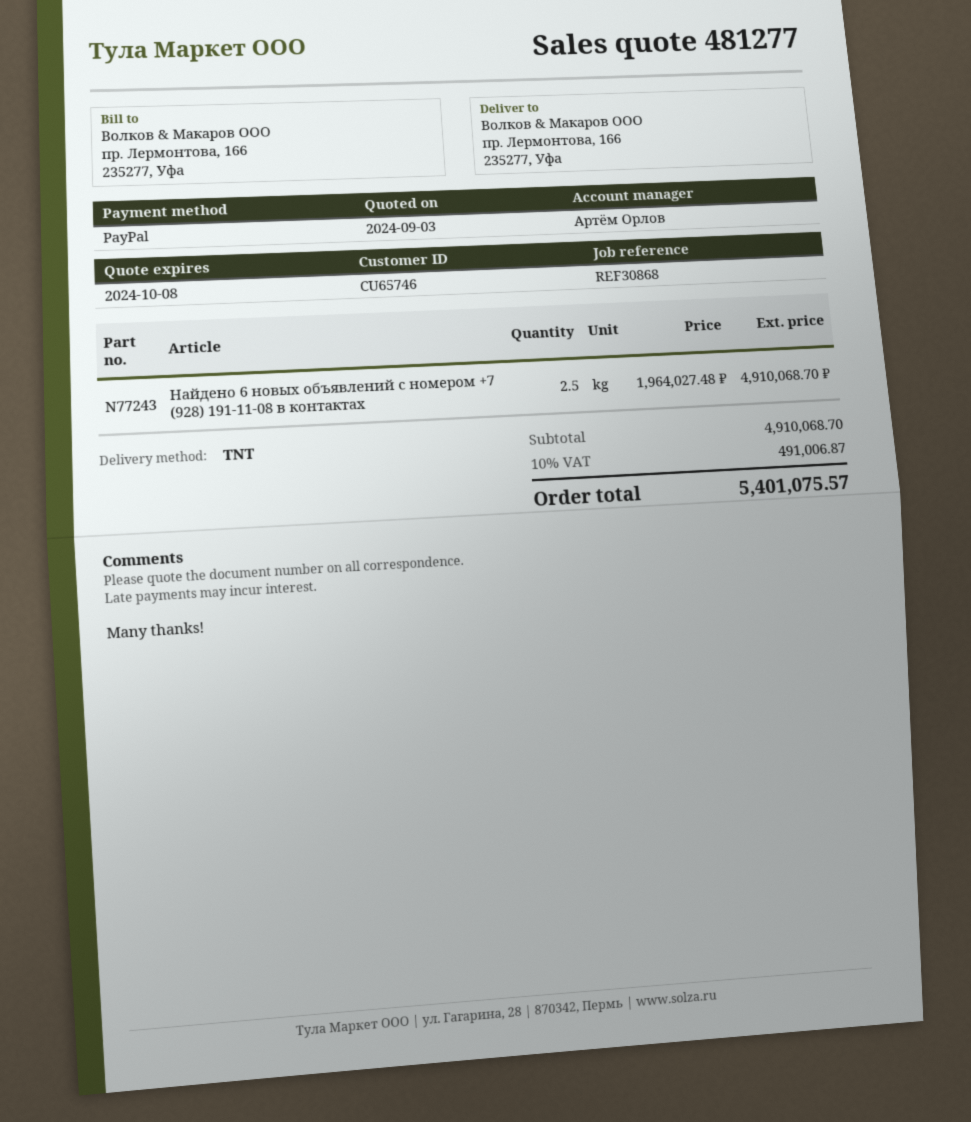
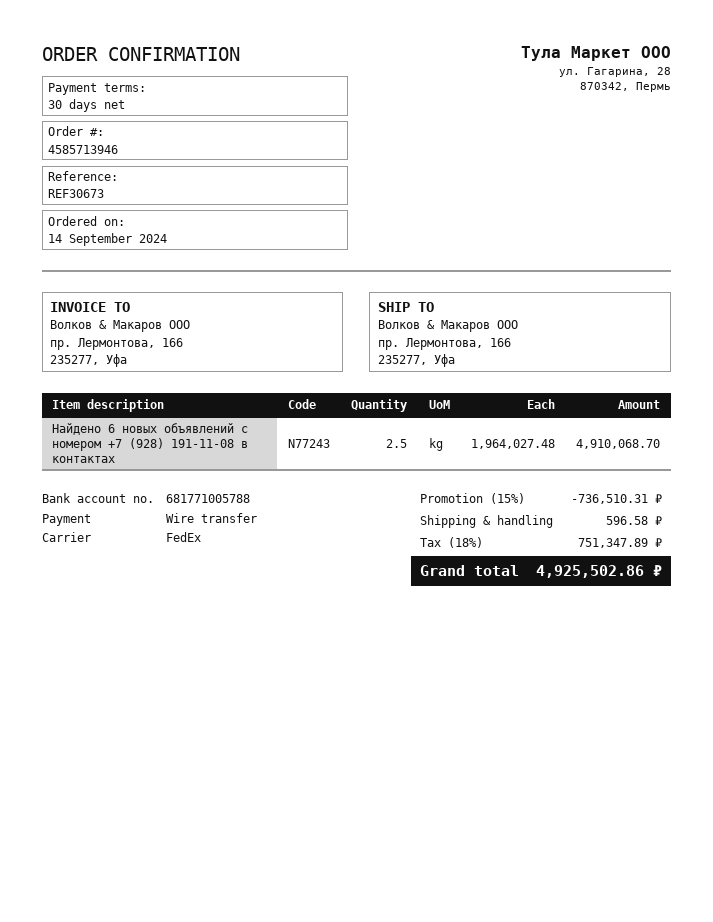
reference: REF30868 -> REF30673
payment method: PayPal -> bank transfer
shipping method: TNT -> FedEx
discount: none -> 15% = 736510.31
shipping: none -> 596.58
tax: 10% = 491006.87 -> 18% = 751347.89
total: 5401075.57 -> 4925502.86

